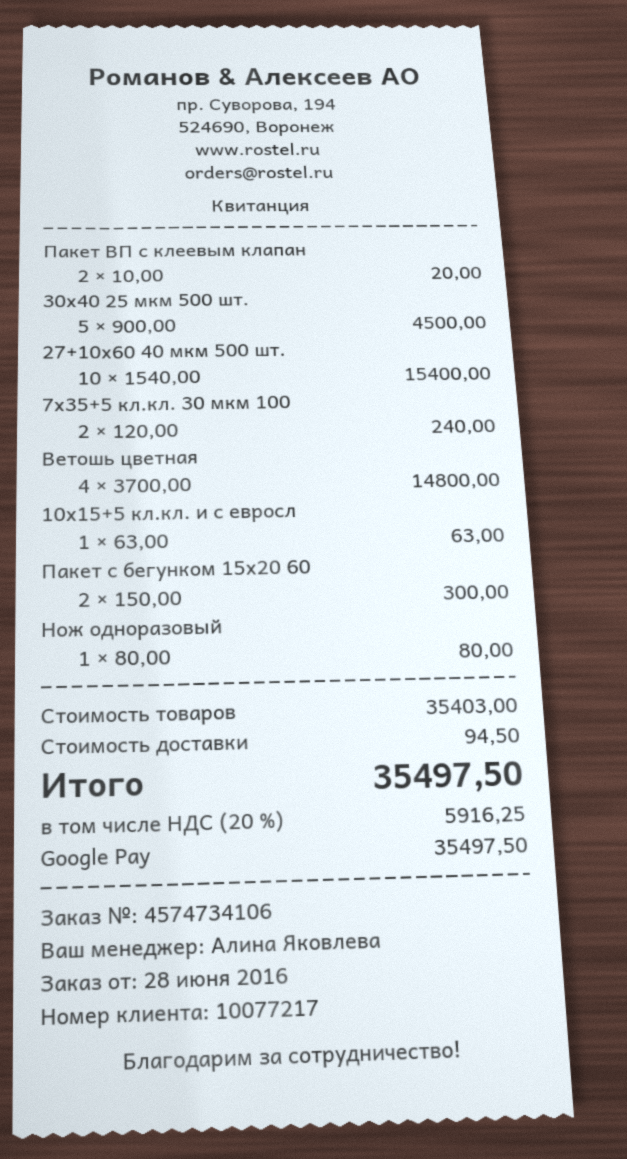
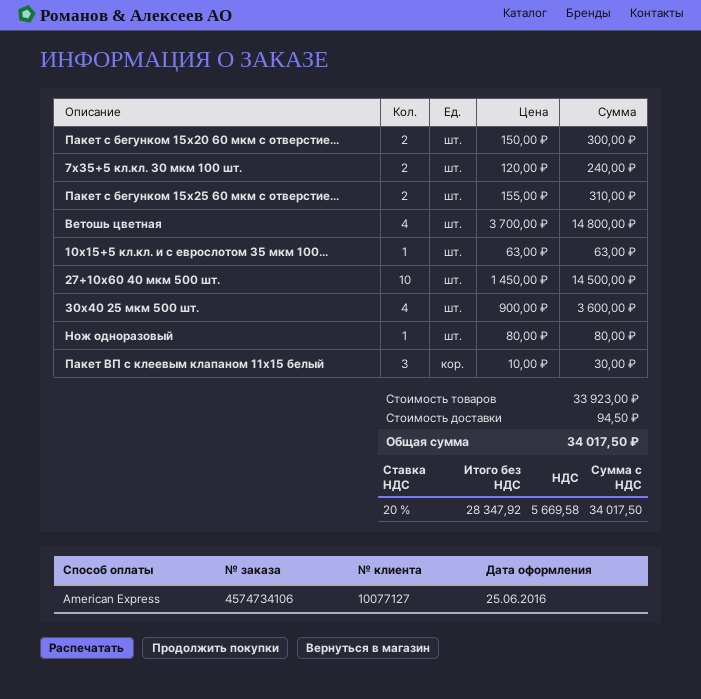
order date: 2016-06-28 -> 2016-06-25
customer number: 10077217 -> 10077127
payment method: Google Pay -> American Express
Пакет ВП с клеевым клапан: 2 x 10.00 = 20.00 -> 3 x 10.00 = 30.00
30x40 25 мкм 500 шт.: 5 x 900.00 = 4500.00 -> 4 x 900.00 = 3600.00
27+10х60 40 мкм 500 шт.: 10 x 1540.00 = 15400.00 -> 10 x 1450.00 = 14500.00
Пакет с бегунком 15x25 60 мкм с отверстие...: none -> 2 x 155.00 = 310.00
subtotal: 35403.00 -> 33923.00
tax: 20% = 5916.25 -> 20% = 5669.58
total: 35497.50 -> 34017.50

